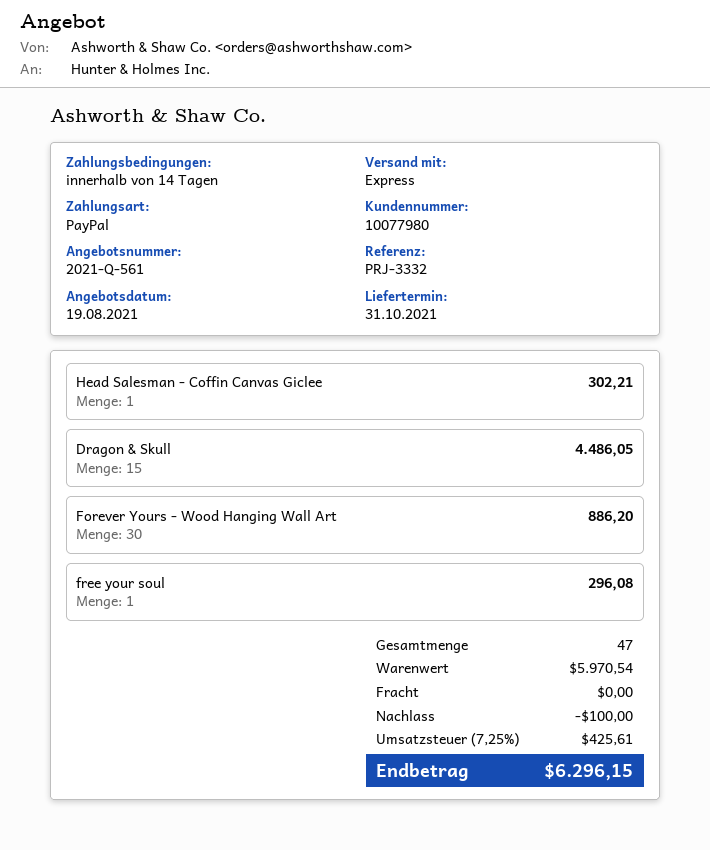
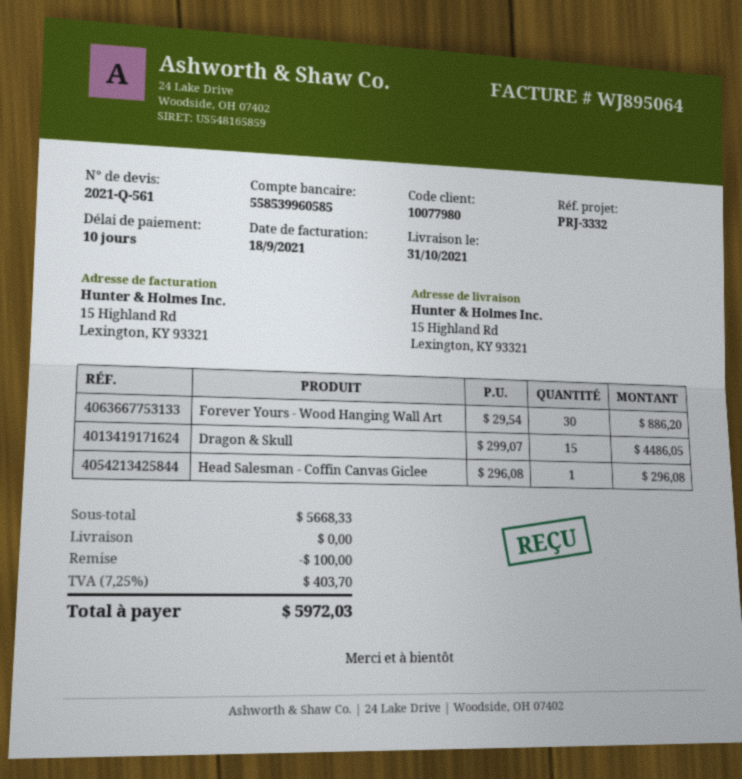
payment terms: 14 days -> 10 days
Head Salesman - Coffin Canvas Giclee: 1 for 302.21 -> 1 for 296.08
free your soul: 1 for 296.08 -> none
subtotal: 5970.54 -> 5668.33
tax: 7.25% = 425.61 -> 7.25% = 403.70
total: 6296.15 -> 5972.03

